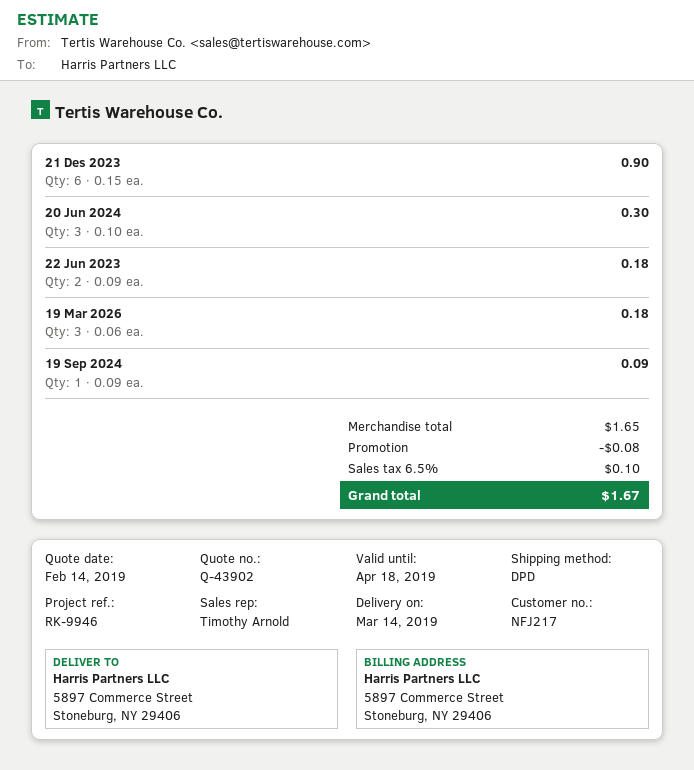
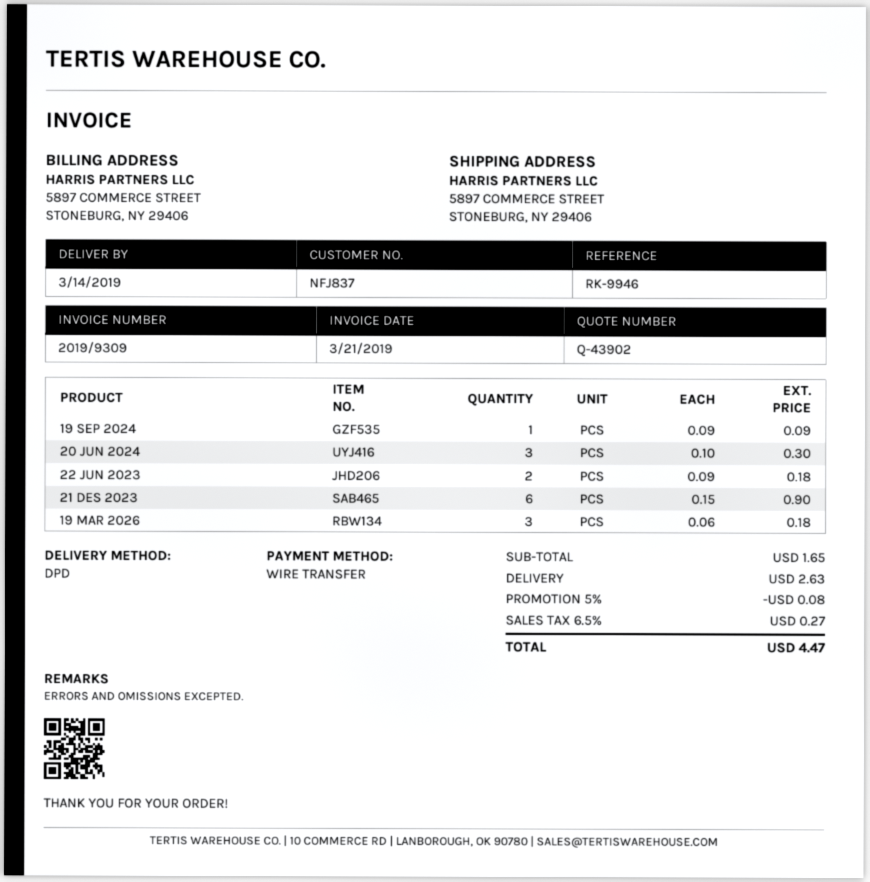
customer number: NFJ217 -> NFJ837
shipping: none -> 2.63
tax: 6.5% = 0.10 -> 6.5% = 0.27
total: 1.67 -> 4.47

